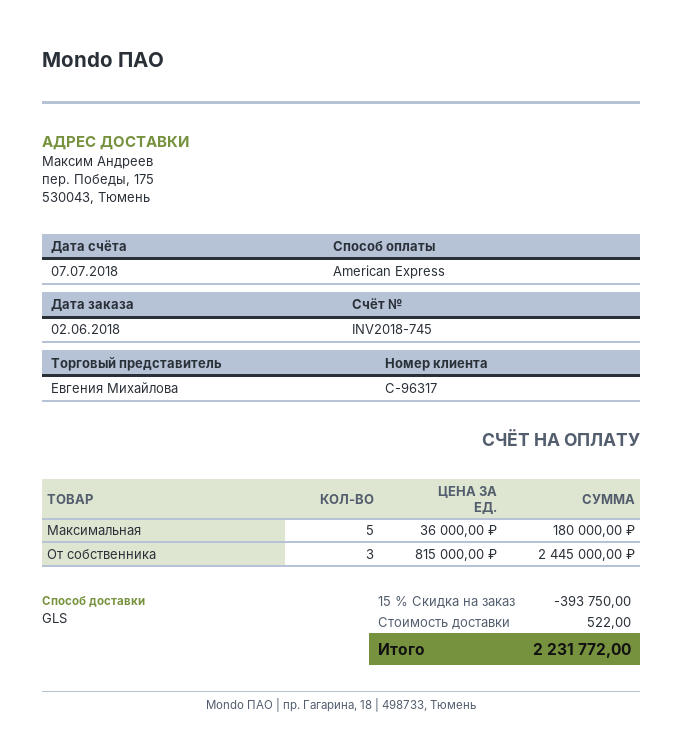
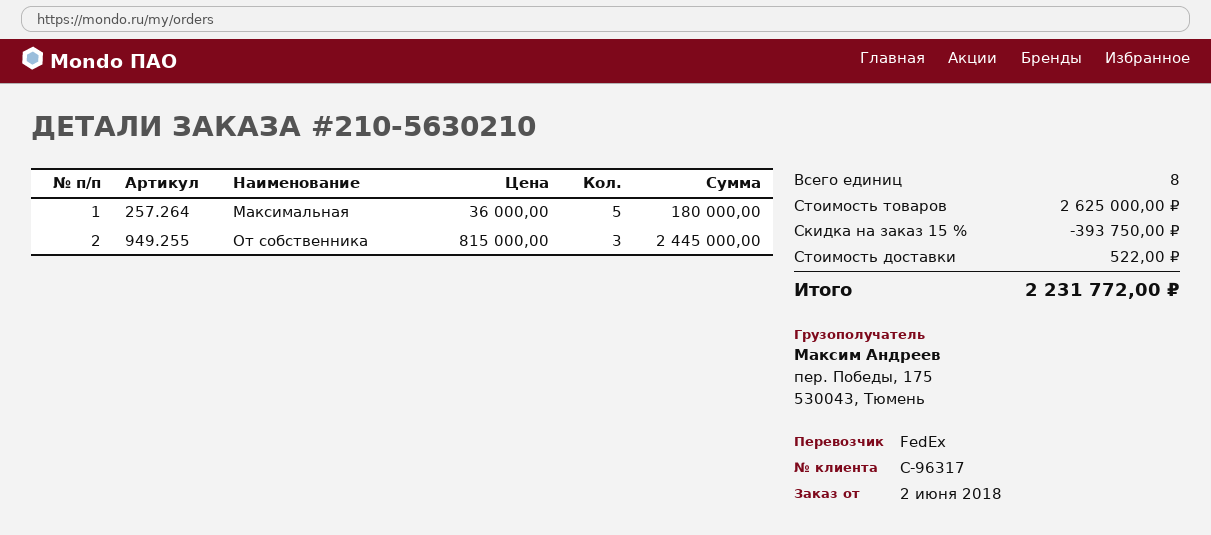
shipping method: GLS -> FedEx

